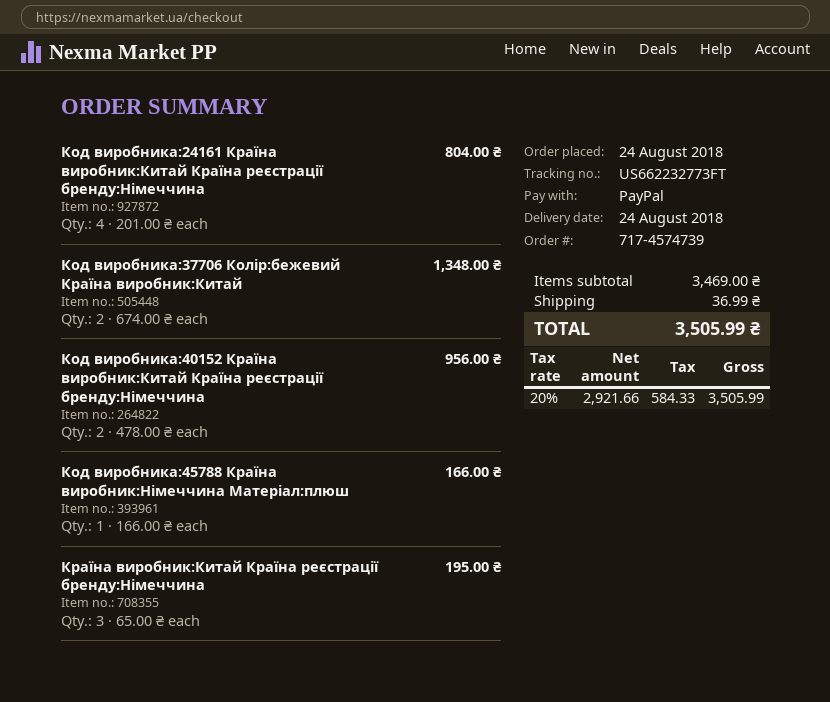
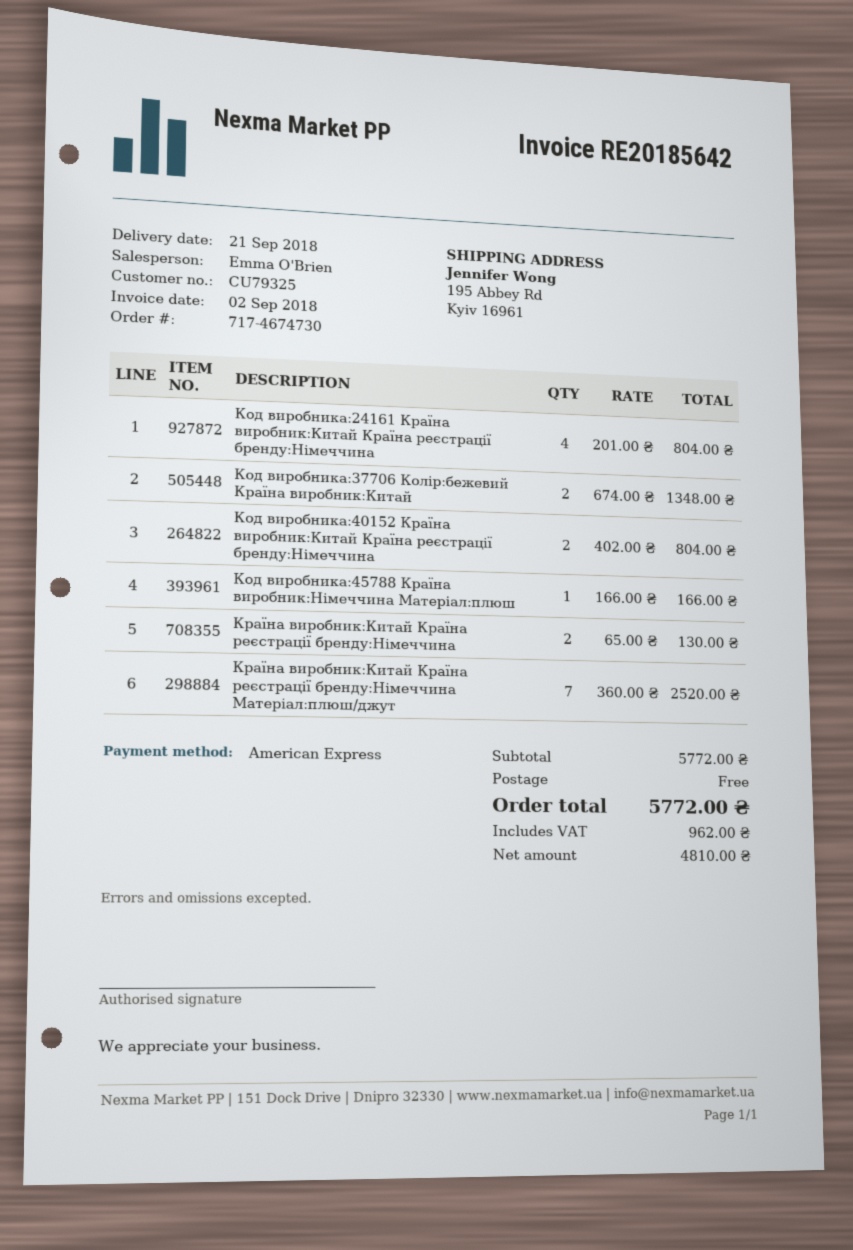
order number: 717-4574739 -> 717-4674730
delivery date: 2018-08-24 -> 2018-09-21
payment method: PayPal -> American Express
Код виробника:40152 Країна виробник:Китай Країна реєстрації бренду:Німеччина: 2 x 478.00 = 956.00 -> 2 x 402.00 = 804.00
Країна виробник:Китай Країна реєстрації бренду:Німеччина: 3 x 65.00 = 195.00 -> 2 x 65.00 = 130.00
Країна виробник:Китай Країна реєстрації бренду:Німеччина Матеріал:плюш/джут: none -> 7 x 360.00 = 2520.00
subtotal: 3469.00 -> 5772.00
shipping: 36.99 -> 0.00
net: 2921.66 -> 4810.00
tax: 584.33 -> 962.00
total: 3505.99 -> 5772.00

